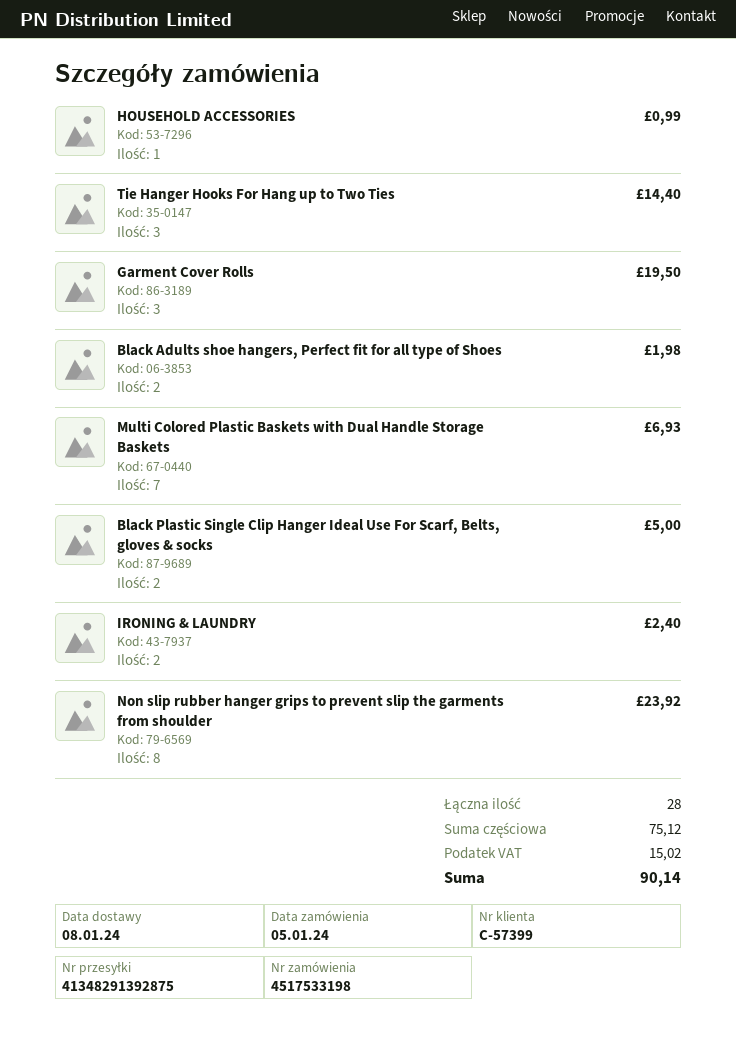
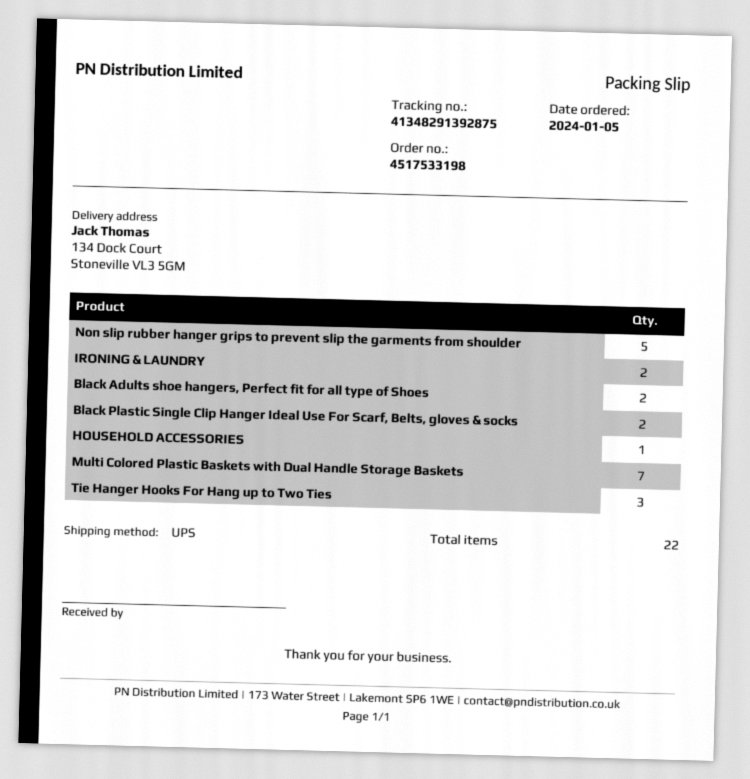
Garment Cover Rolls: 3 -> none
Non slip rubber hanger grips to prevent slip the garments from shoulder: 8 -> 5
total quantity: 28 -> 22

